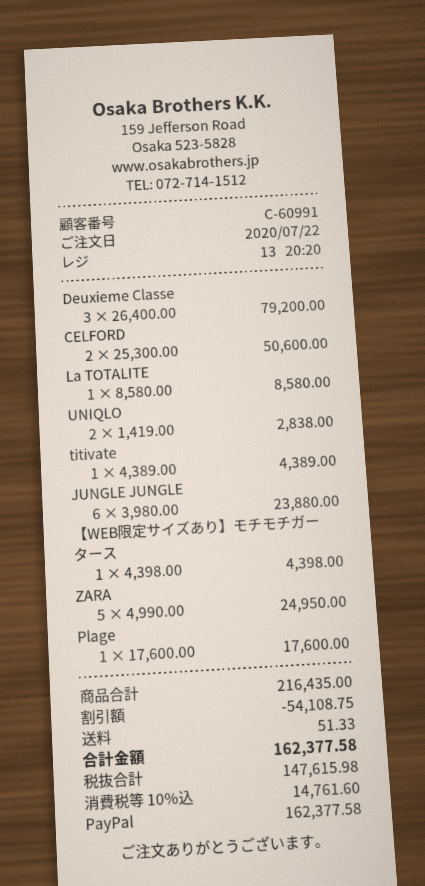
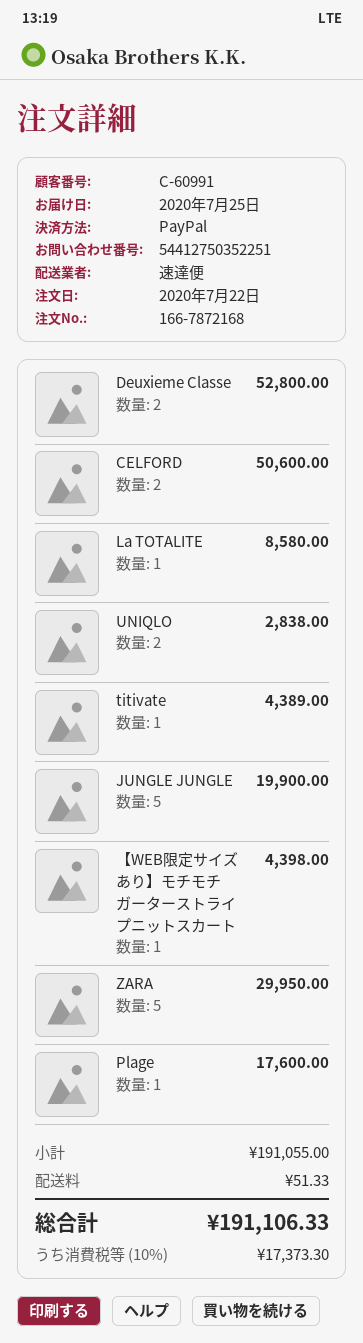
Deuxieme Classe: 3 for 79200.00 -> 2 for 52800.00
JUNGLE JUNGLE: 6 for 23880.00 -> 5 for 19900.00
ZARA: 5 for 24950.00 -> 5 for 29950.00
subtotal: 216435.00 -> 191055.00
discount: 54108.75 -> none
tax: 10% = 14761.60 -> 10% = 17373.30
total: 162377.58 -> 191106.33

